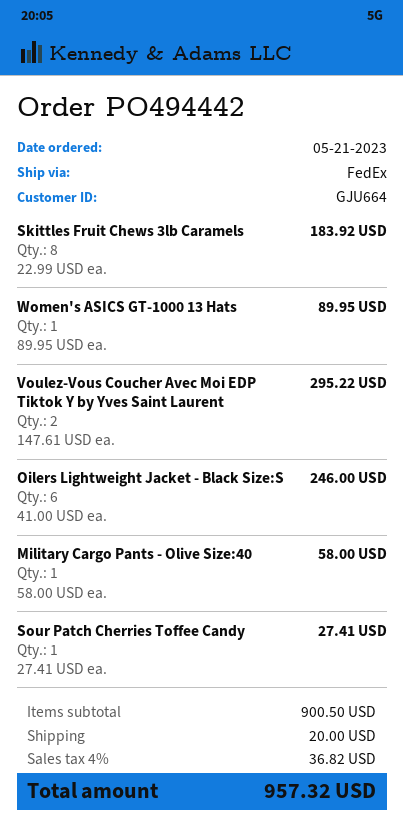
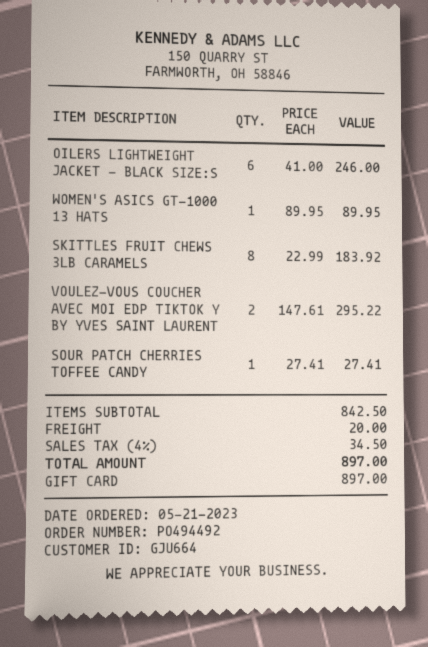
order number: PO494442 -> PO494492
Military Cargo Pants - Olive Size:40: 1 x 58.00 = 58.00 -> none
subtotal: 900.50 -> 842.50
tax: 4% = 36.82 -> 4% = 34.50
total: 957.32 -> 897.00

